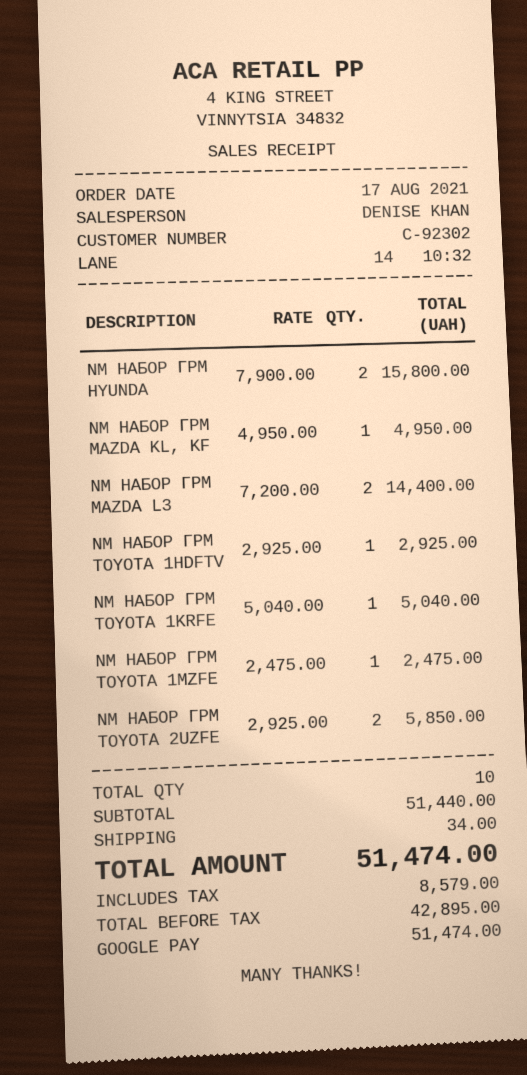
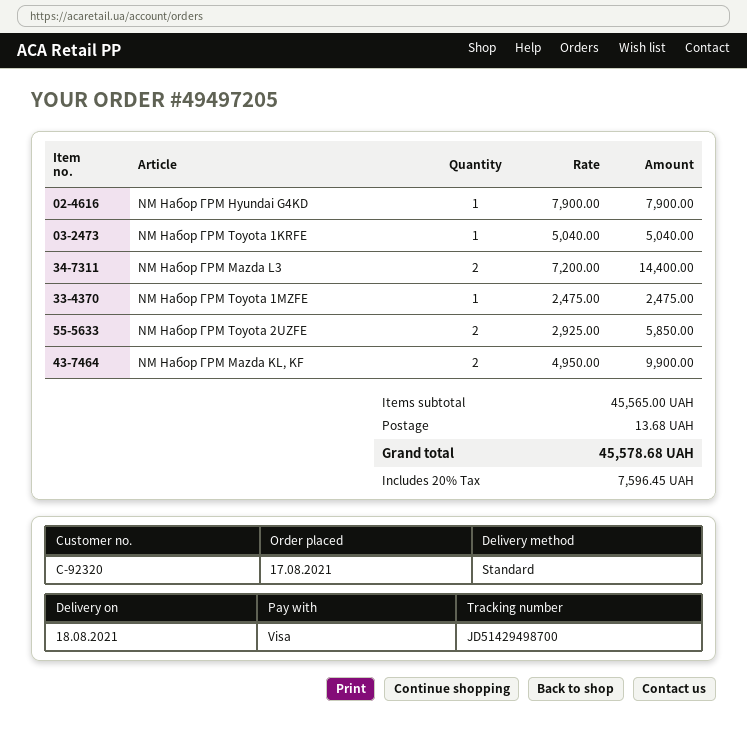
customer number: C-92302 -> C-92320
payment method: Google Pay -> Visa
NM НАБОР ГРМ HYUNDA: 2 x 7900.00 = 15800.00 -> 1 x 7900.00 = 7900.00
NM НАБОР ГРМ MAZDA KL, KF: 1 x 4950.00 = 4950.00 -> 2 x 4950.00 = 9900.00
NM НАБОР ГРМ TOYOTA 1HDFTV: 1 x 2925.00 = 2925.00 -> none
subtotal: 51440.00 -> 45565.00
shipping: 34.00 -> 13.68
tax: 8579.00 -> 7596.45
total: 51474.00 -> 45578.68

